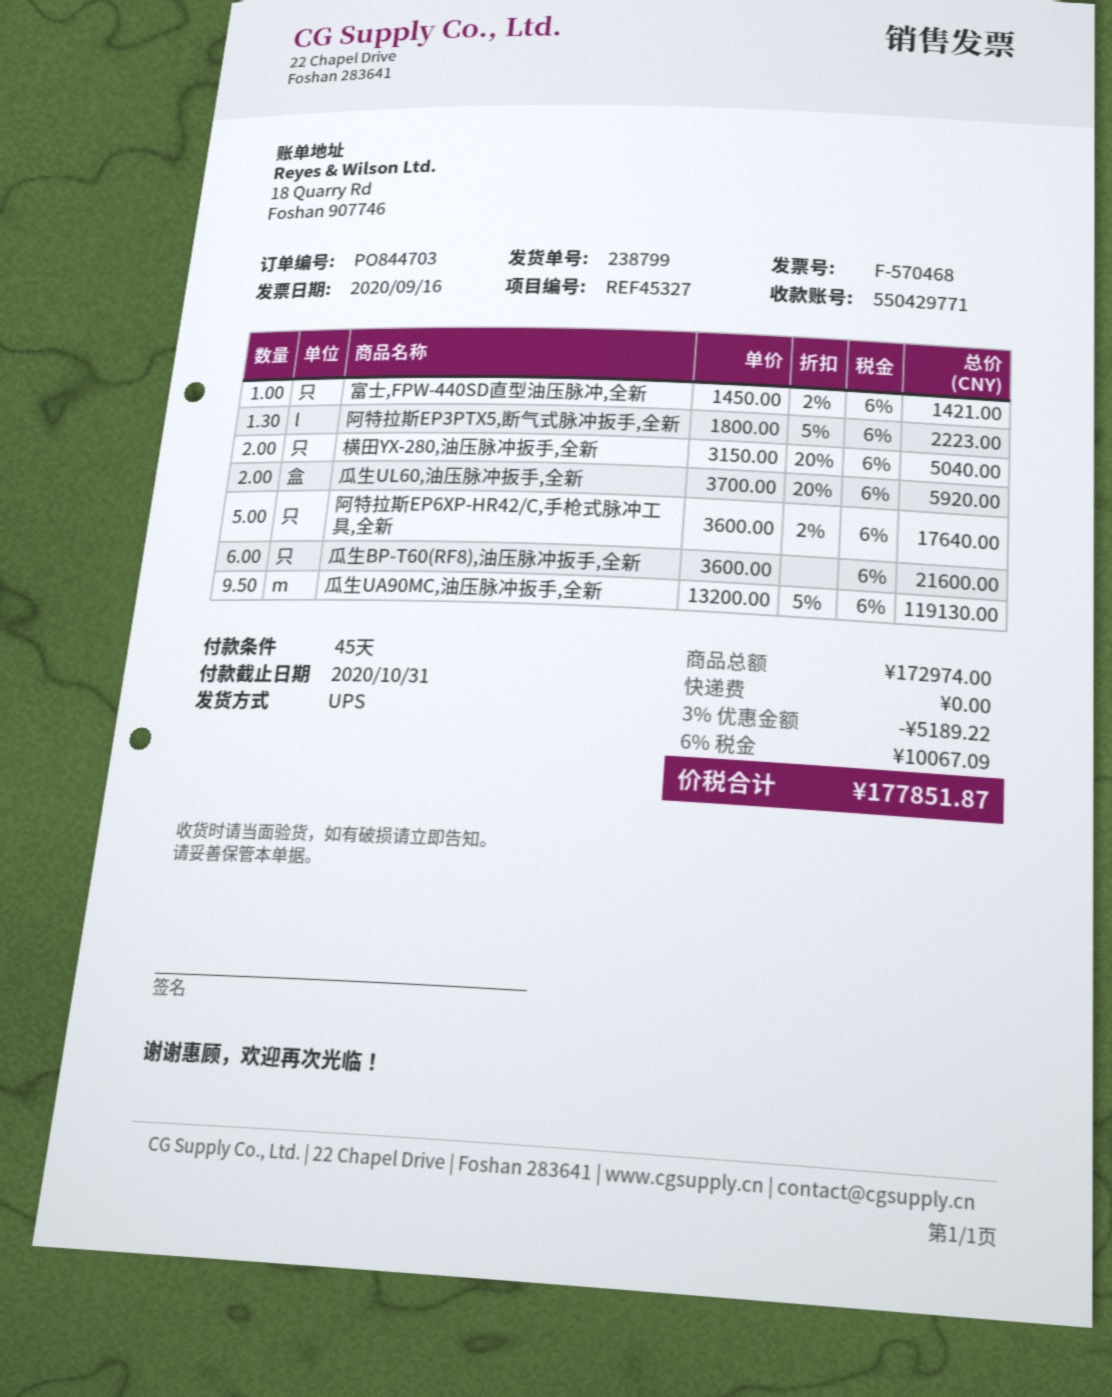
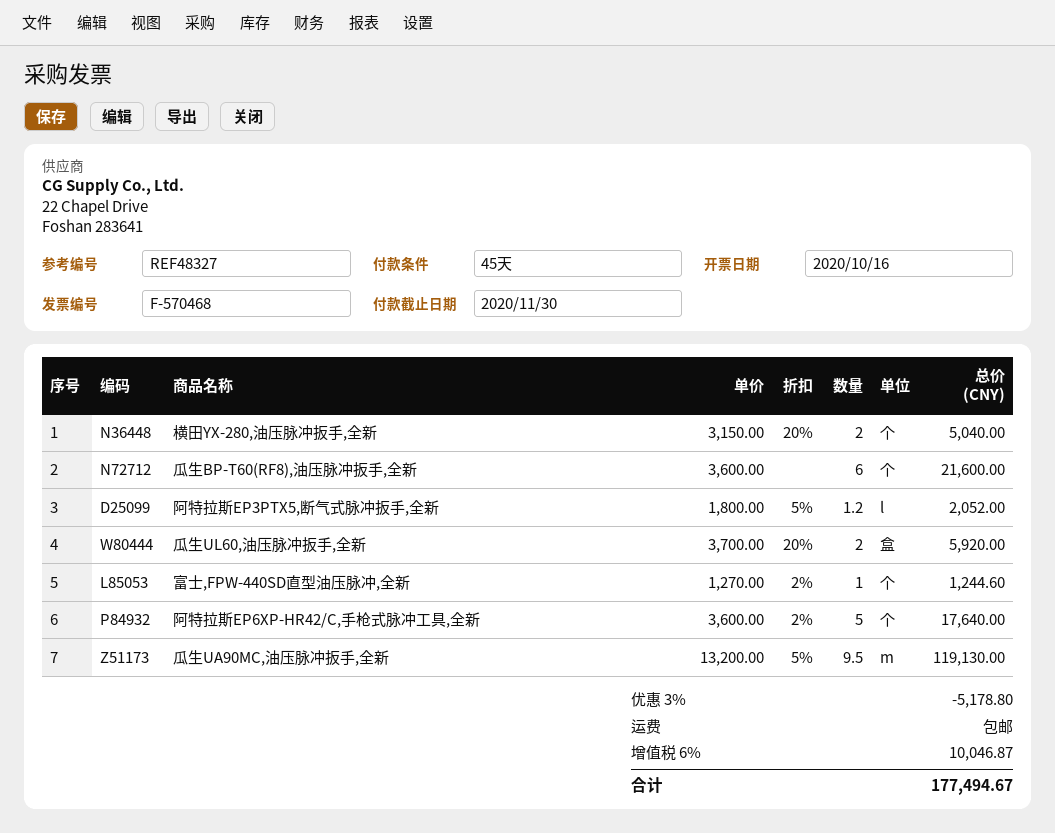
invoice date: 2020-09-16 -> 2020-10-16
due date: 2020-10-31 -> 2020-11-30
reference: REF45327 -> REF48327
富士,FPW-440SD直型油压脉冲,全新: 1 x 1450.00 - 2% = 1421.00 -> 1 x 1270.00 - 2% = 1244.60
阿特拉斯EP3PTX5,断气式脉冲扳手,全新: 1.3 x 1800.00 - 5% = 2223.00 -> 1.2 x 1800.00 - 5% = 2052.00
discount: 3% = 5189.22 -> 3% = 5178.80
tax: 6% = 10067.09 -> 6% = 10046.87
total: 177851.87 -> 177494.67

